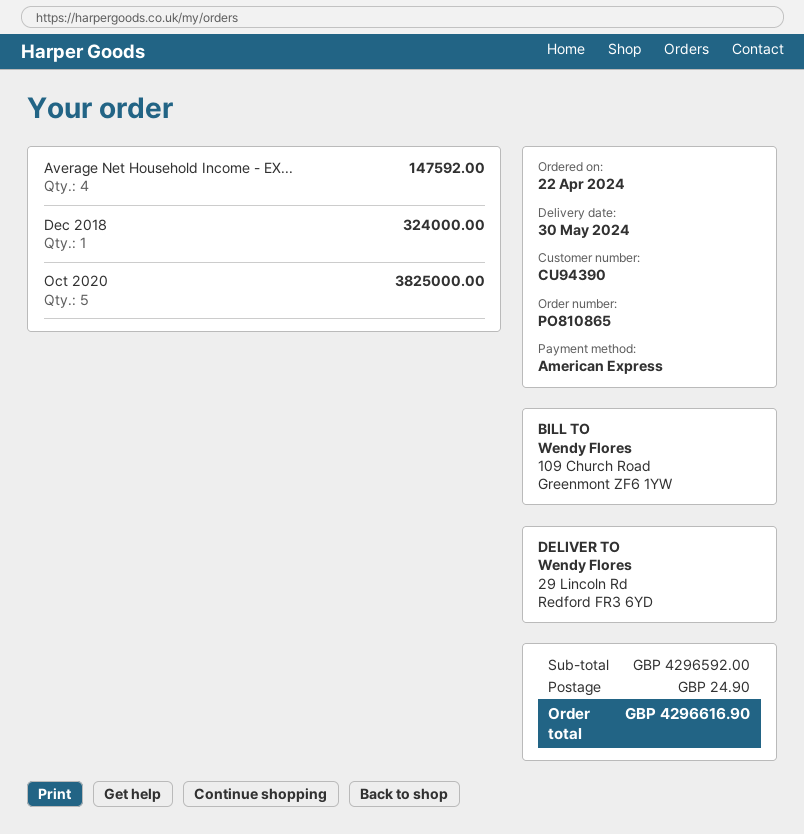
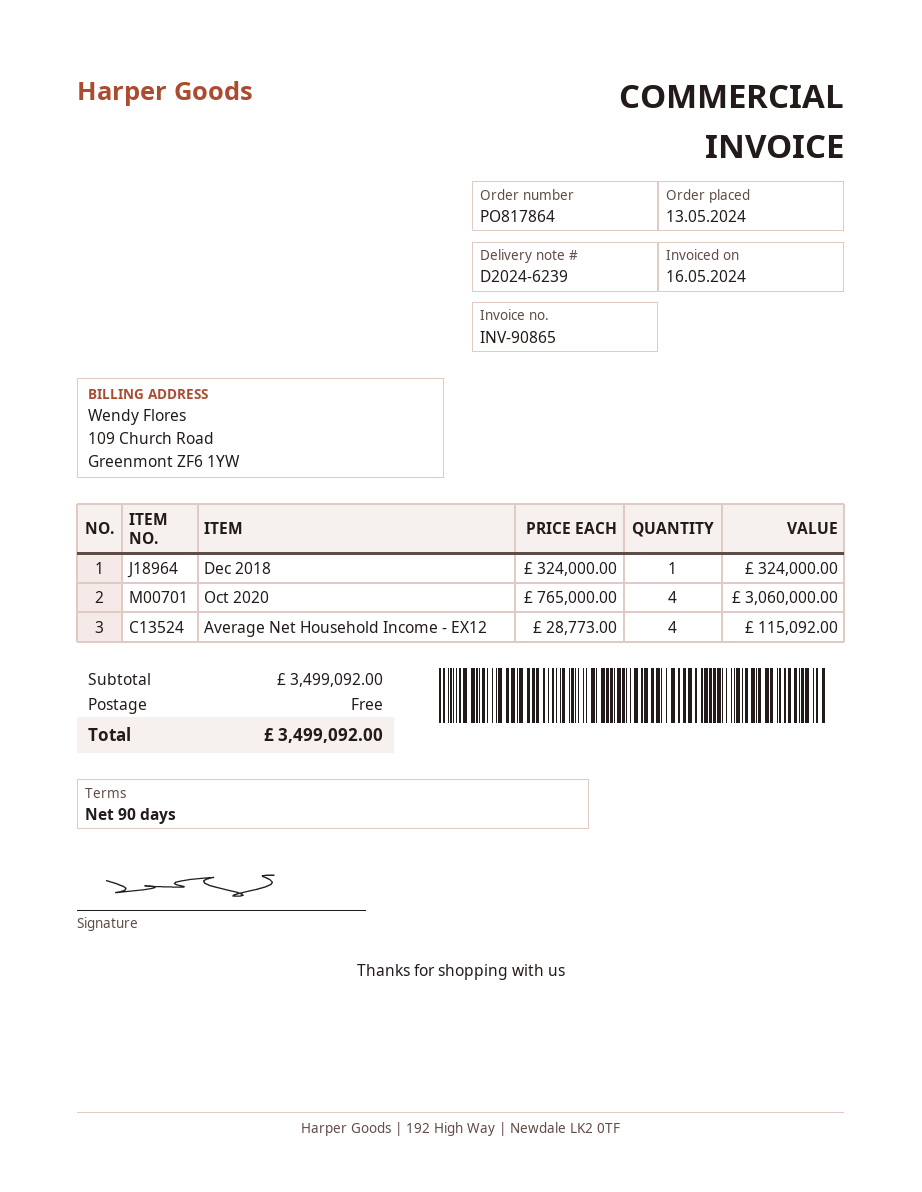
order number: PO810865 -> PO817864
order date: 2024-04-22 -> 2024-05-13
Average Net Household Income - EX...: 4 for 147592.00 -> 4 for 115092.00
Oct 2020: 5 for 3825000.00 -> 4 for 3060000.00
subtotal: 4296592.00 -> 3499092.00
shipping: 24.90 -> 0.00
total: 4296616.90 -> 3499092.00

